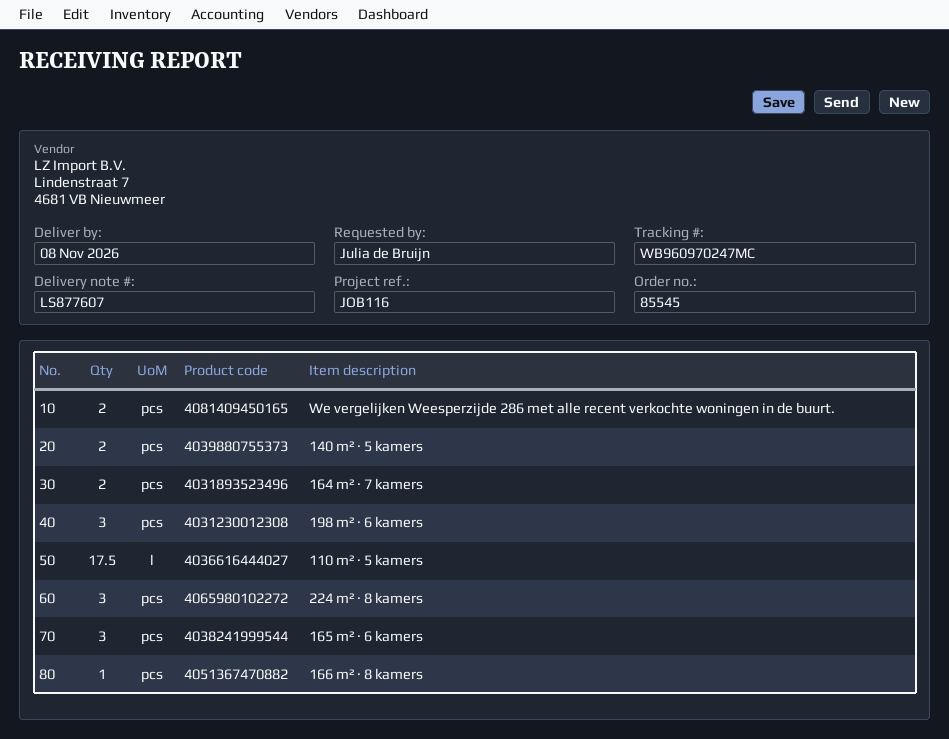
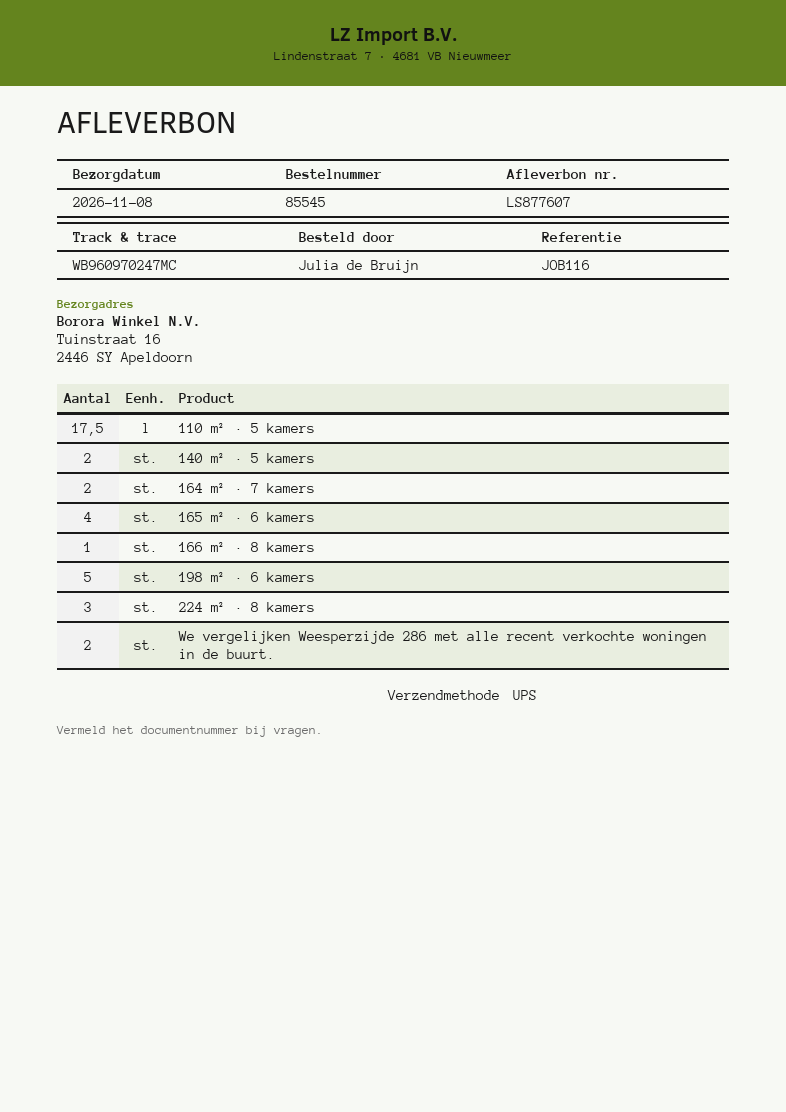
198 m² · 6 kamers: 3 -> 5
165 m² · 6 kamers: 3 -> 4

